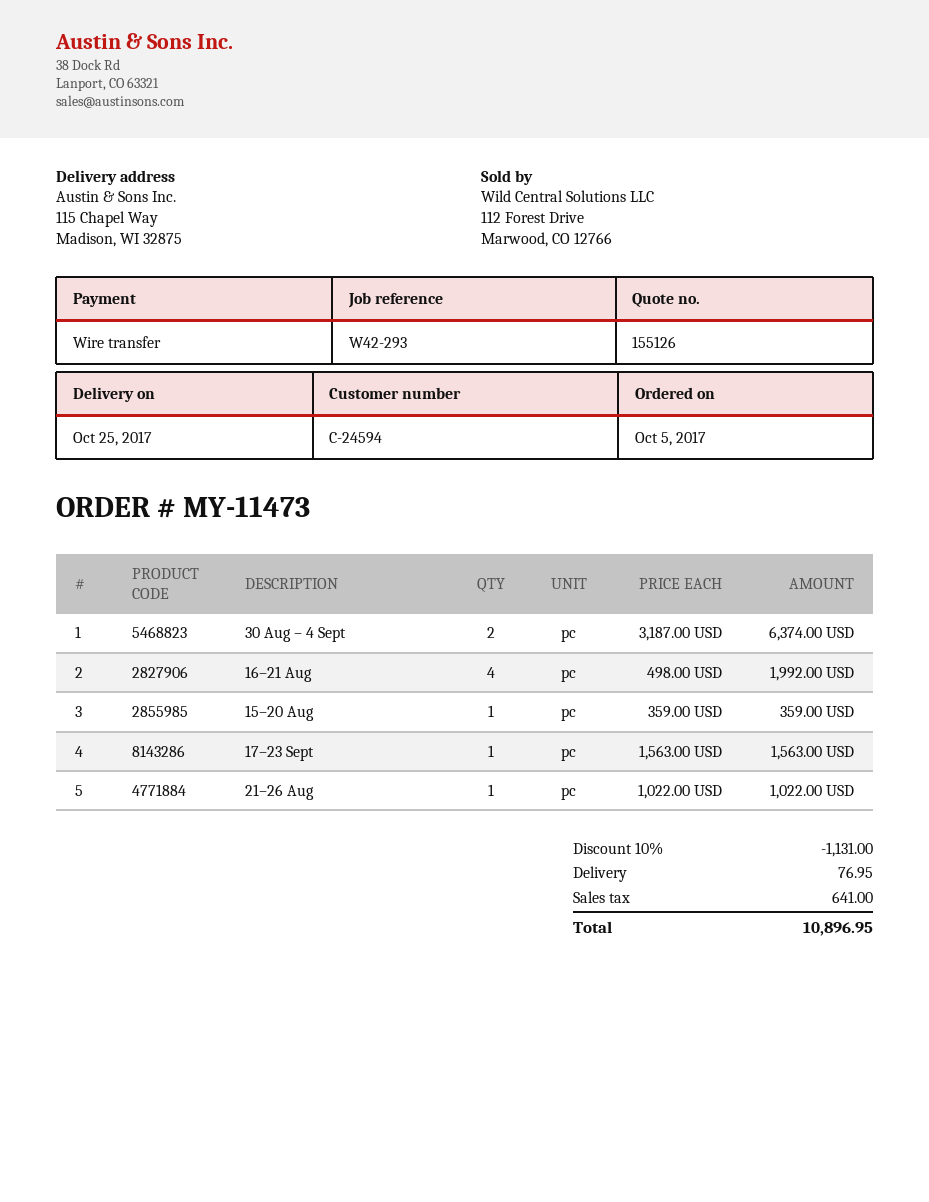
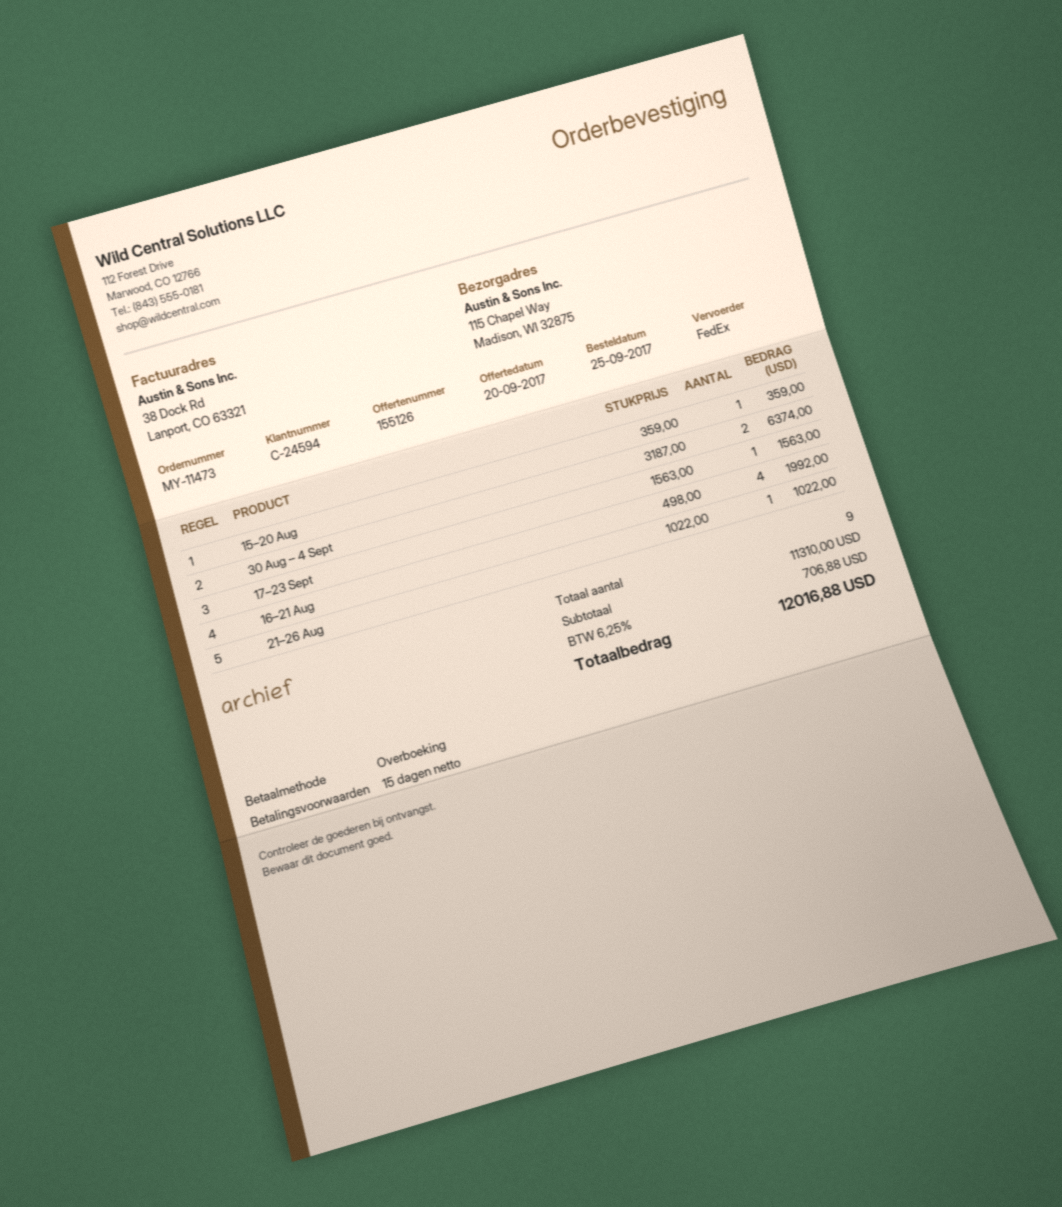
order date: 2017-10-05 -> 2017-09-25
discount: 10% = 1131.00 -> none
shipping: 76.95 -> none
tax: 641.00 -> 706.88
total: 10896.95 -> 12016.88

